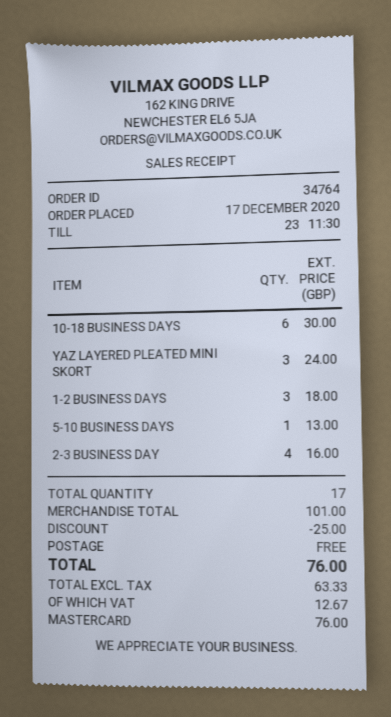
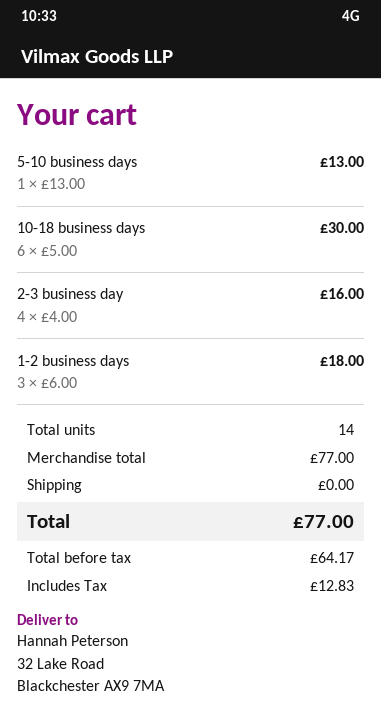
YAZ LAYERED PLEATED MINI SKORT: 3 for 24.00 -> none
total quantity: 17 -> 14
subtotal: 101.00 -> 77.00
discount: 25.00 -> none
net: 63.33 -> 64.17
tax: 12.67 -> 12.83
total: 76.00 -> 77.00

